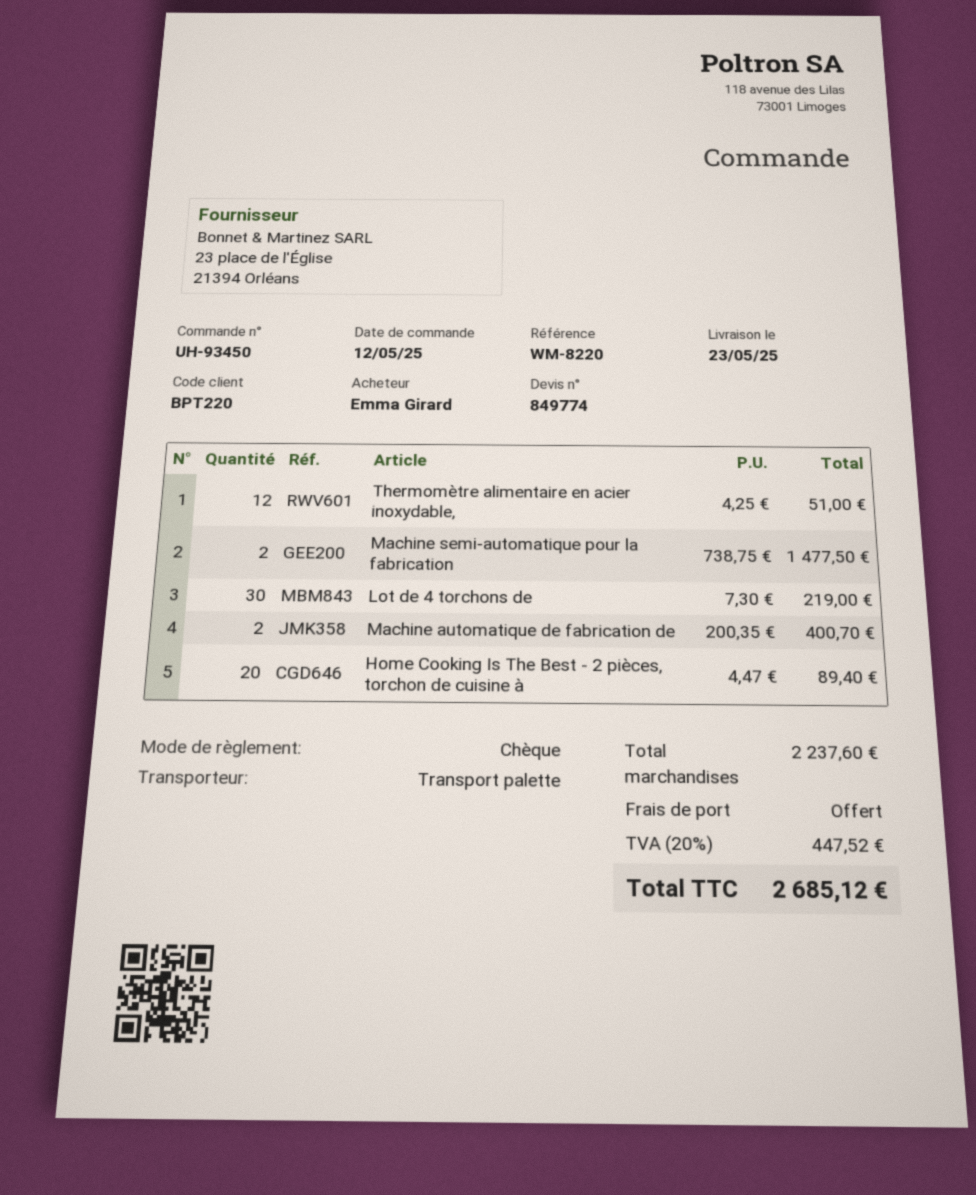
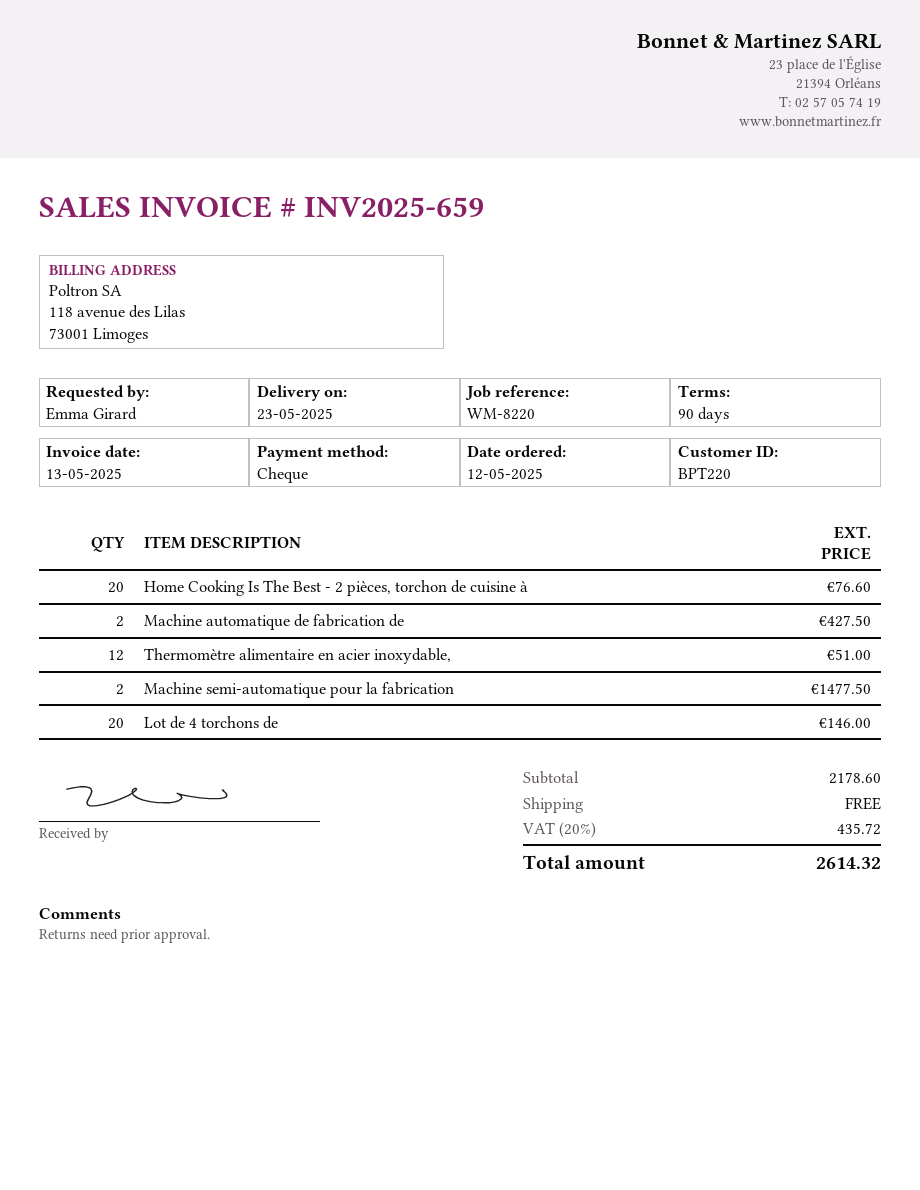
Lot de 4 torchons de: 30 for 219.00 -> 20 for 146.00
Machine automatique de fabrication de: 2 for 400.70 -> 2 for 427.50
Home Cooking Is The Best - 2 pièces, torchon de cuisine à: 20 for 89.40 -> 20 for 76.60
subtotal: 2237.60 -> 2178.60
tax: 20% = 447.52 -> 20% = 435.72
total: 2685.12 -> 2614.32

